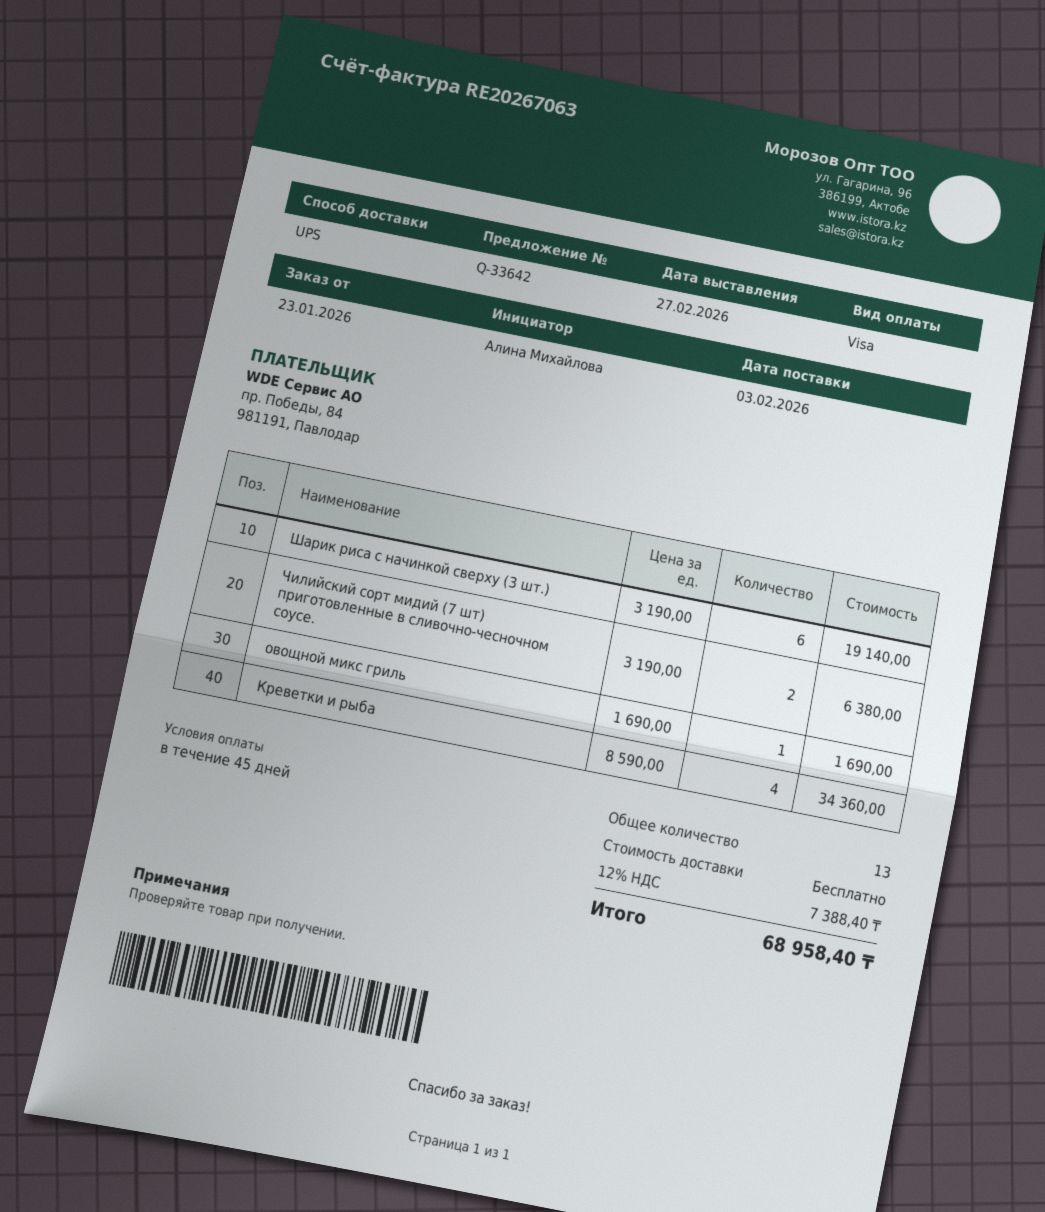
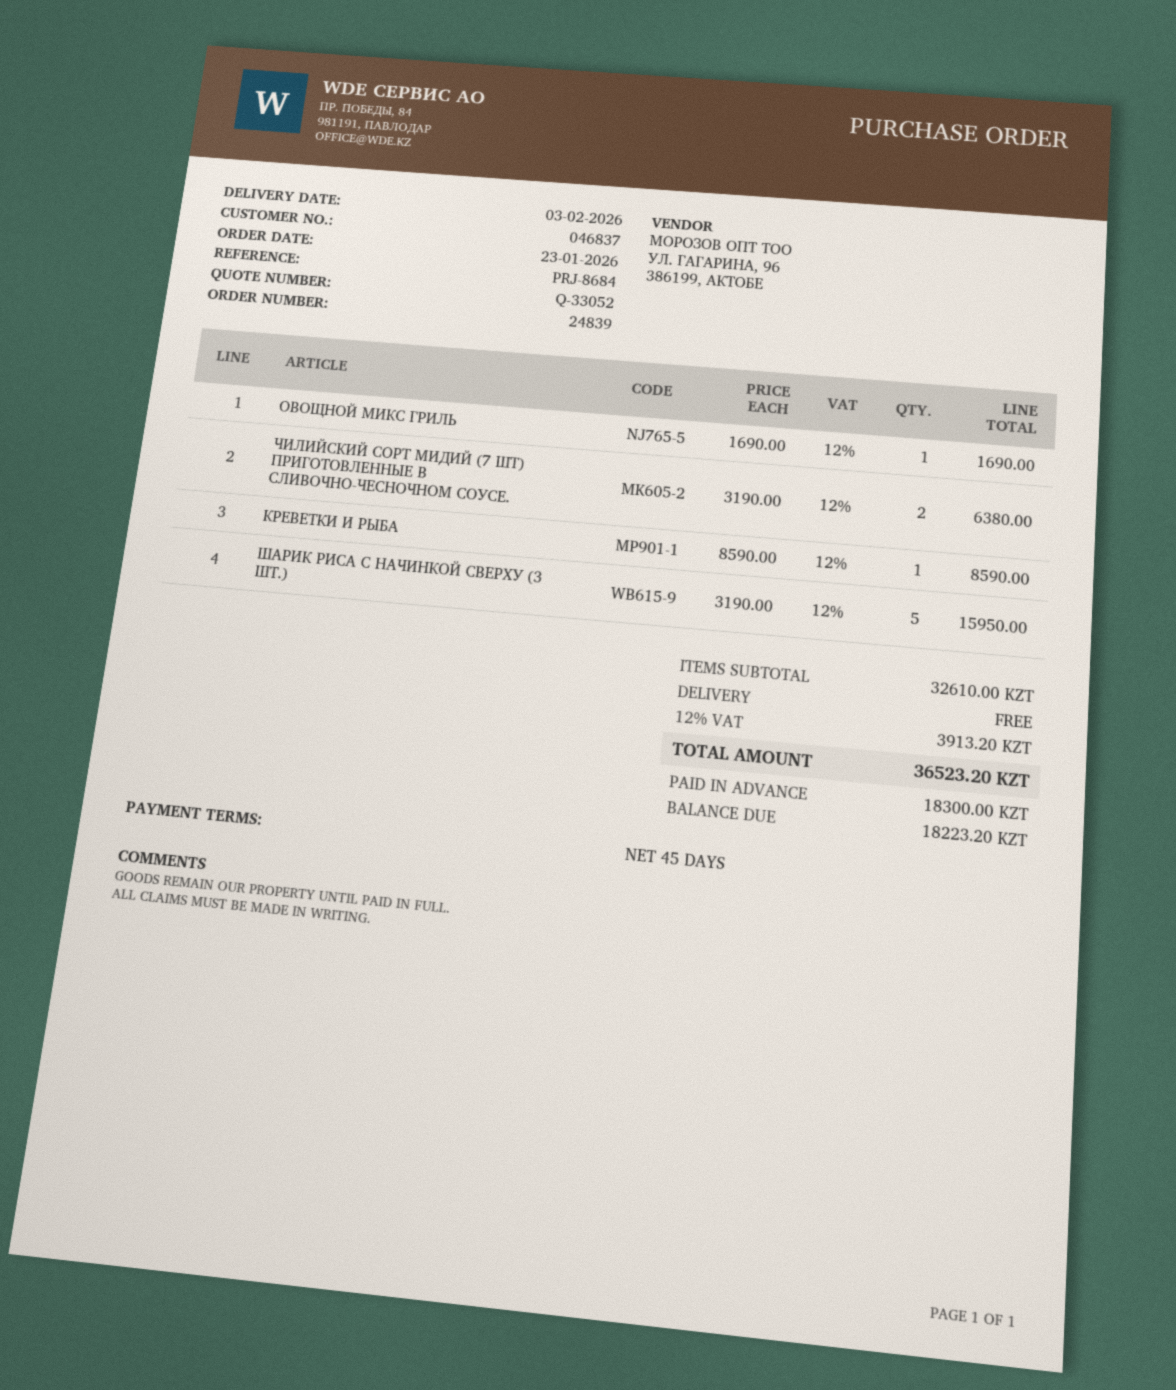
quote number: Q-33642 -> Q-33052
Шарик риса с начинкой сверху (3 шт.): 6 x 3190.00 = 19140.00 -> 5 x 3190.00 = 15950.00
Креветки и рыба: 4 x 8590.00 = 34360.00 -> 1 x 8590.00 = 8590.00
tax: 12% = 7388.40 -> 12% = 3913.20
total: 68958.40 -> 36523.20

